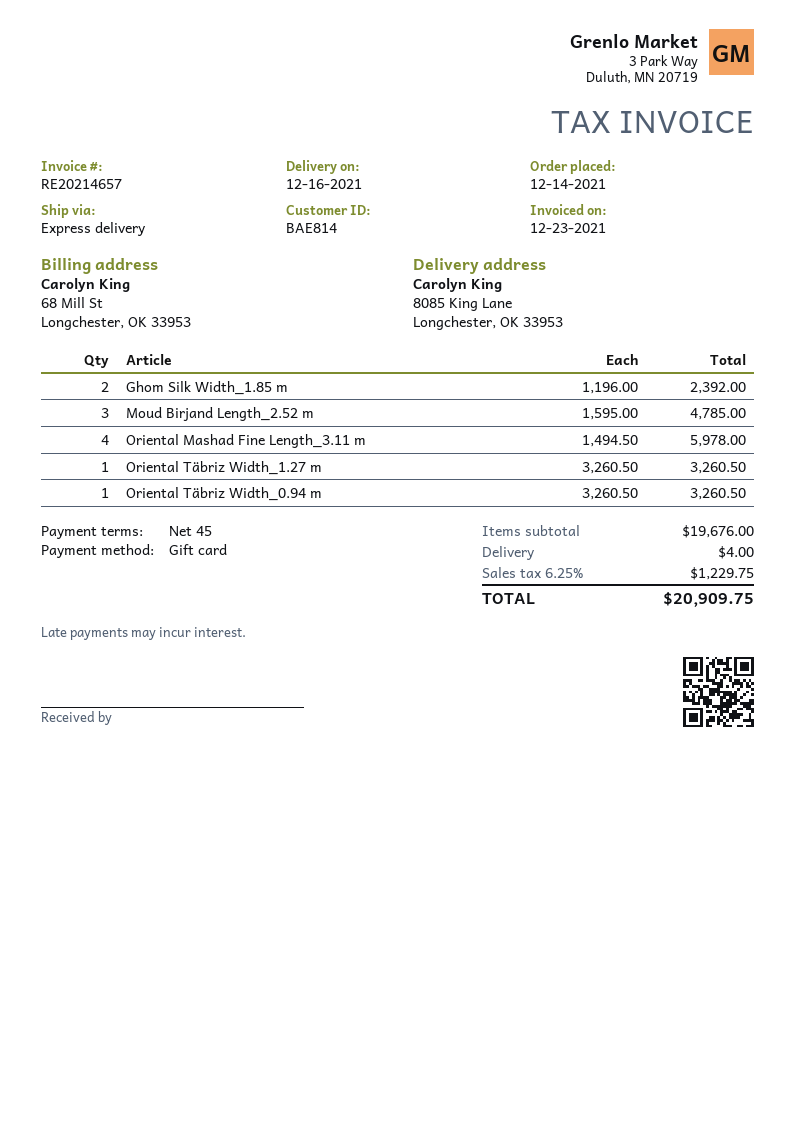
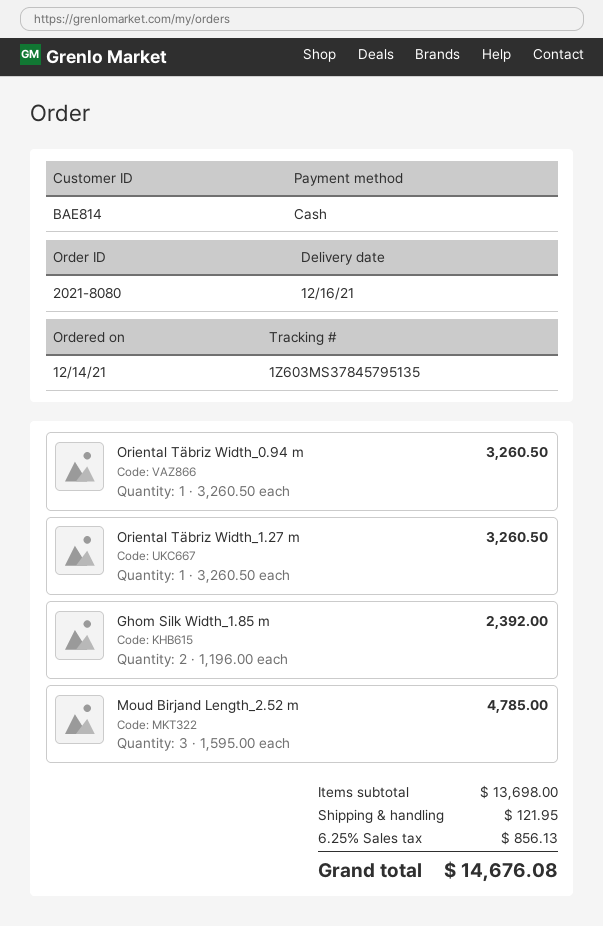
payment method: gift card -> cash
Oriental Mashad Fine Length_3.11 m: 4 x 1494.50 = 5978.00 -> none
subtotal: 19676.00 -> 13698.00
shipping: 4.00 -> 121.95
tax: 6.25% = 1229.75 -> 6.25% = 856.13
total: 20909.75 -> 14676.08

